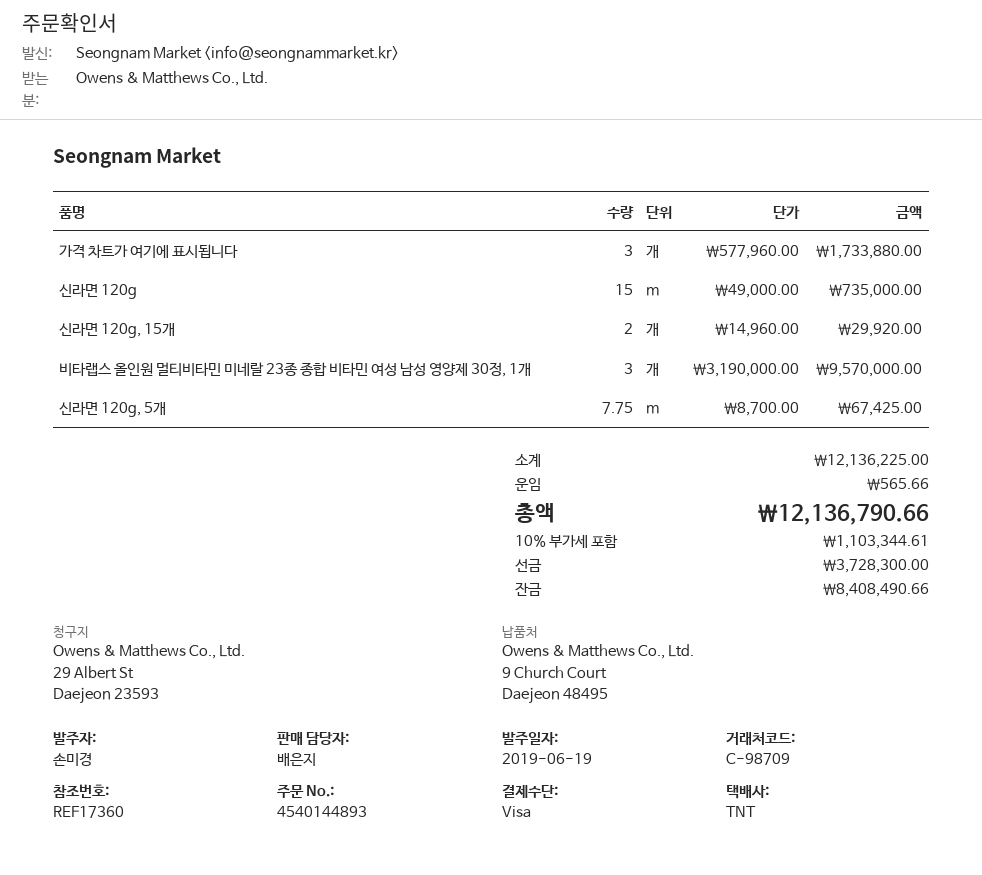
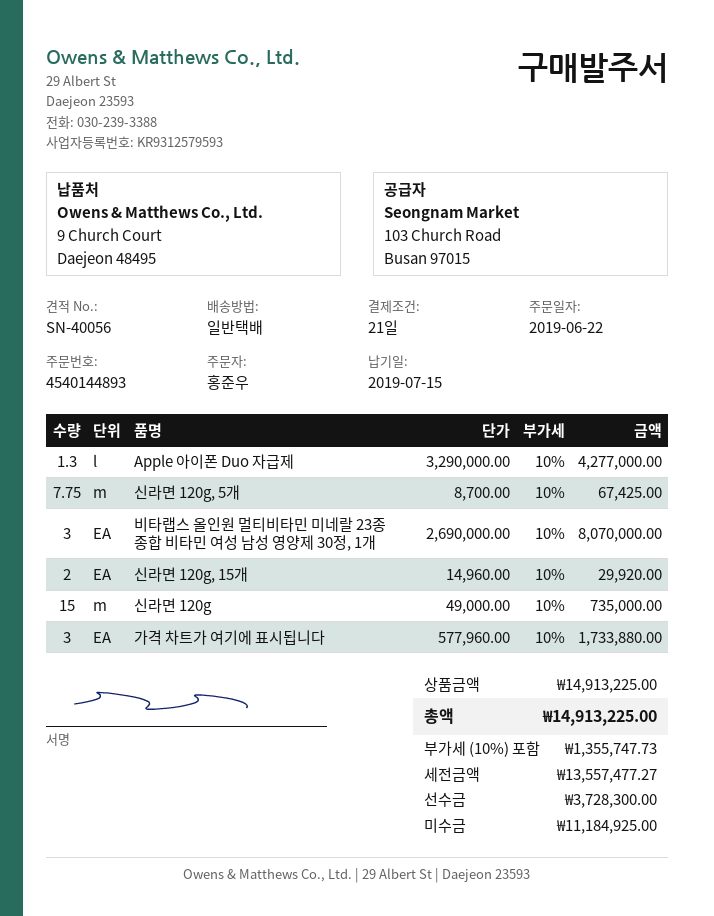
order date: 2019-06-19 -> 2019-06-22
ordered by: 손미경 -> 홍준우
shipping method: TNT -> standard
비타랩스 올인원 멀티비타민 미네랄 23종 종합 비타민 여성 남성 영양제 30정, 1개: 3 x 3190000.00 = 9570000.00 -> 3 x 2690000.00 = 8070000.00
Apple 아이폰 Duo 자급제: none -> 1.3 x 3290000.00 = 4277000.00
subtotal: 12136225.00 -> 14913225.00
shipping: 565.66 -> none
tax: 10% = 1103344.61 -> 10% = 1355747.73
total: 12136790.66 -> 14913225.00
balance: 8408490.66 -> 11184925.00

